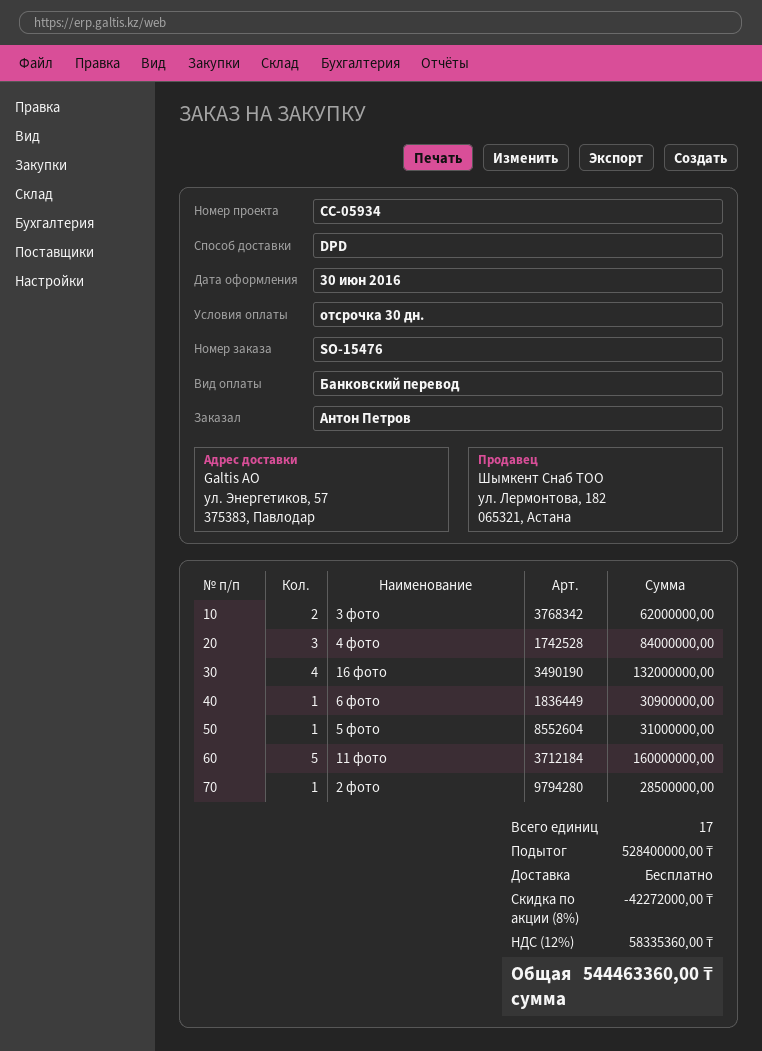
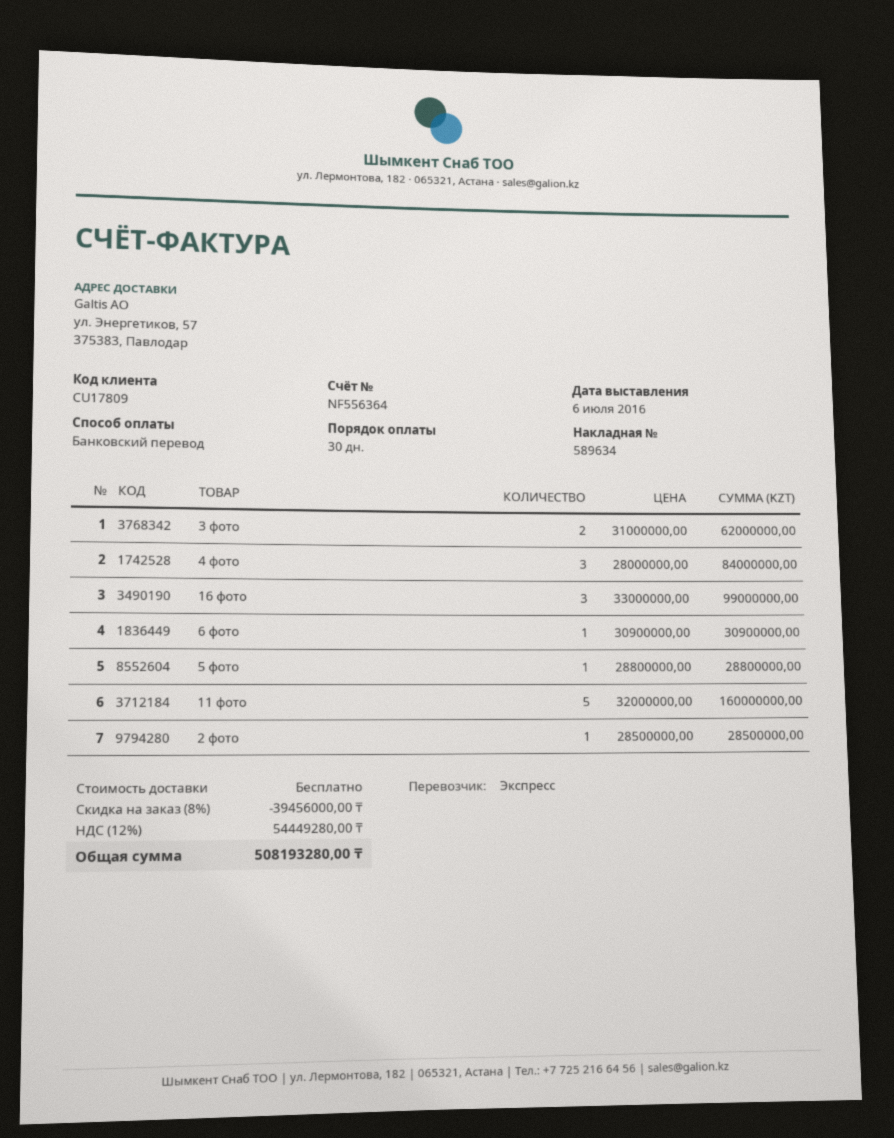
shipping method: DPD -> express
16 фото: 4 for 132000000.00 -> 3 for 99000000.00
5 фото: 1 for 31000000.00 -> 1 for 28800000.00
discount: 8% = 42272000.00 -> 8% = 39456000.00
tax: 12% = 58335360.00 -> 12% = 54449280.00
total: 544463360.00 -> 508193280.00

